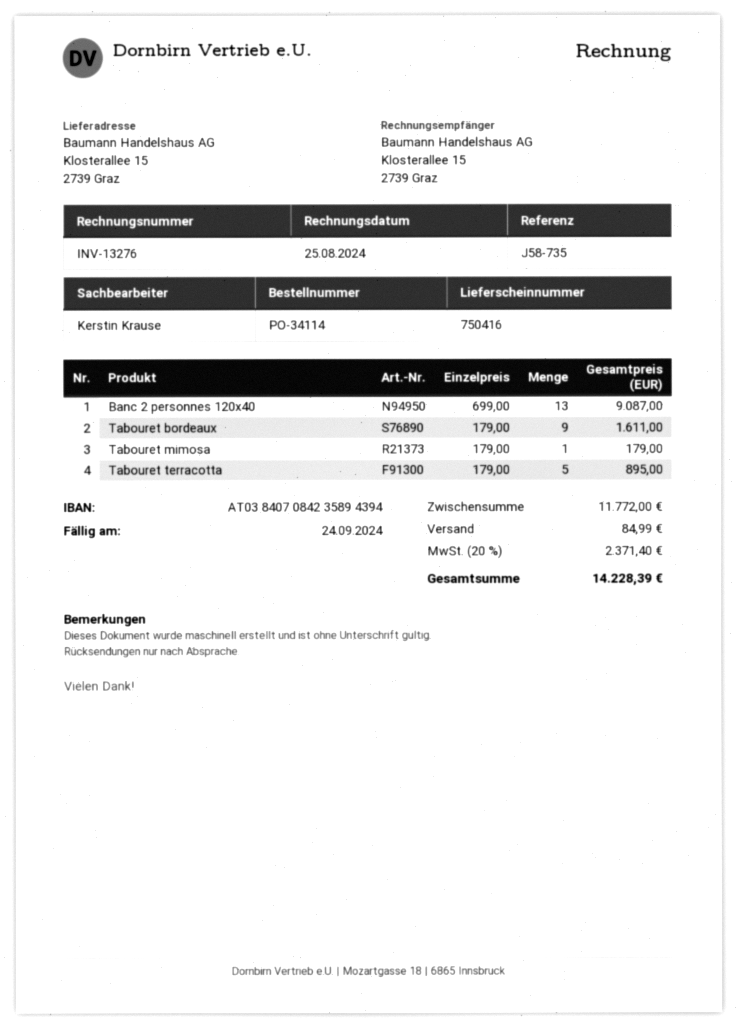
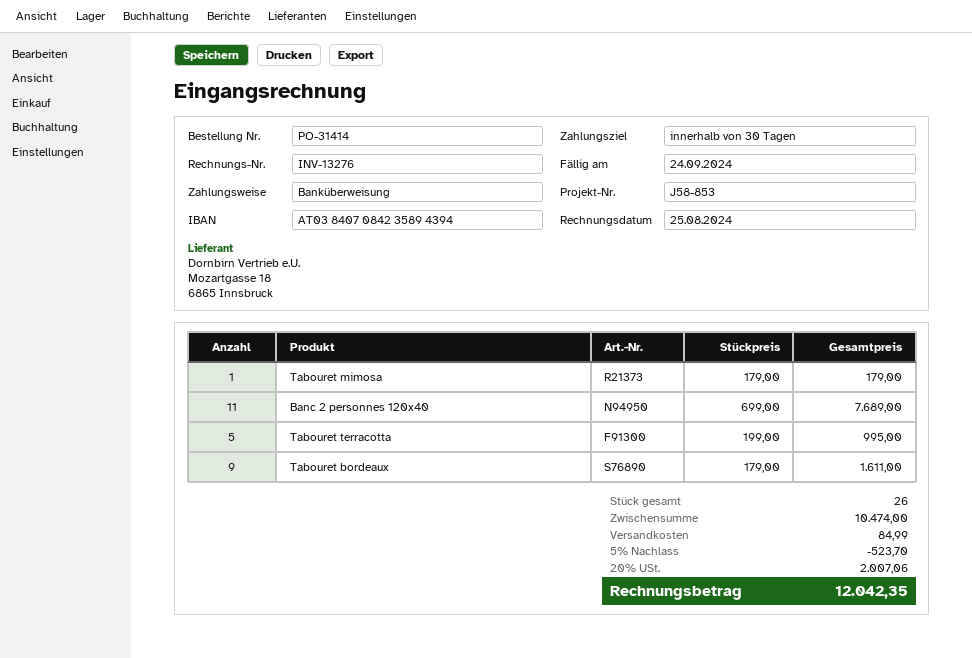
order number: PO-34114 -> PO-31414
reference: J58-735 -> J58-853
Banc 2 personnes 120x40: 13 x 699.00 = 9087.00 -> 11 x 699.00 = 7689.00
Tabouret terracotta: 5 x 179.00 = 895.00 -> 5 x 199.00 = 995.00
subtotal: 11772.00 -> 10474.00
discount: none -> 5% = 523.70
tax: 20% = 2371.40 -> 20% = 2007.06
total: 14228.39 -> 12042.35

